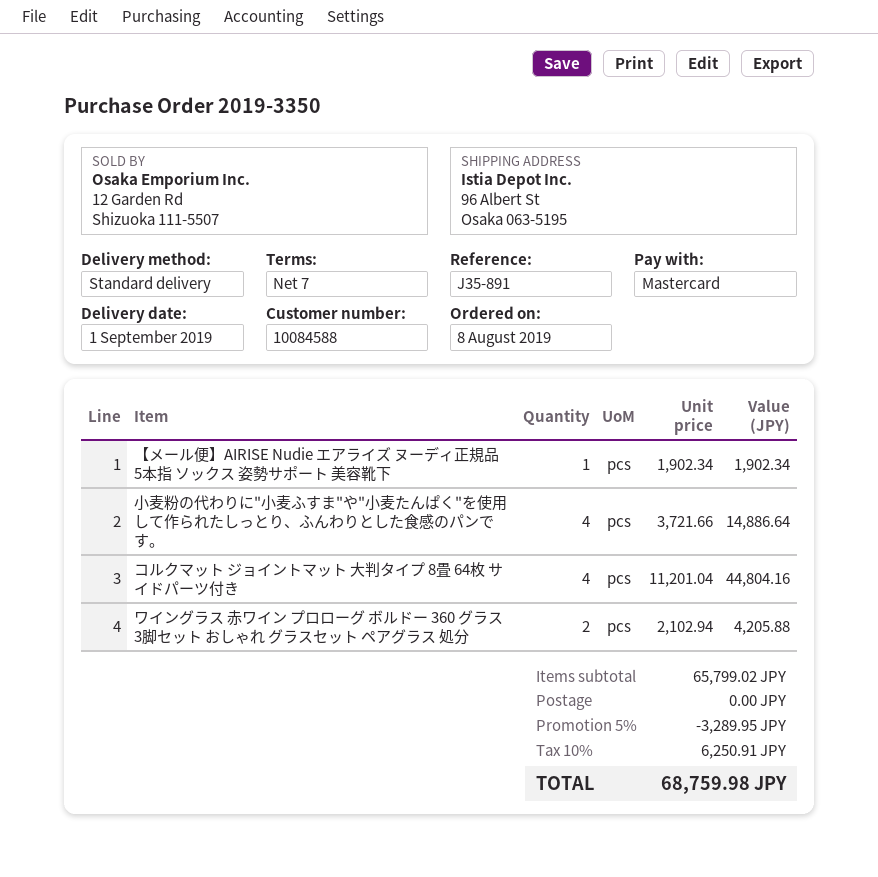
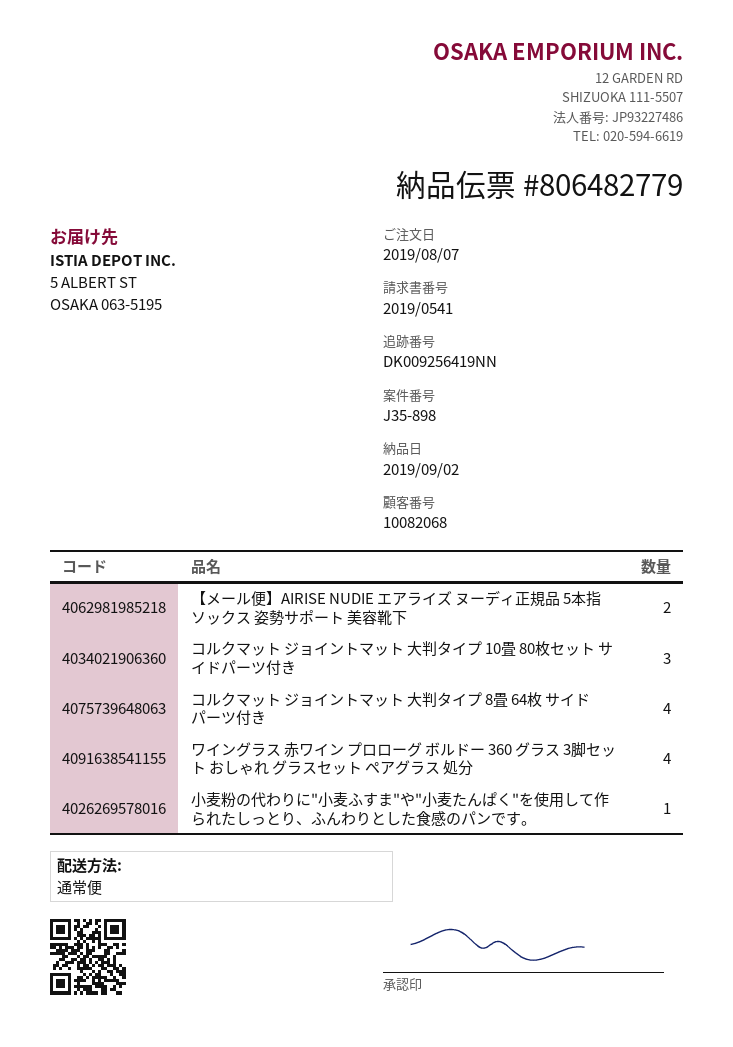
order date: 2019-08-08 -> 2019-08-07
delivery date: 2019-09-01 -> 2019-09-02
customer number: 10084588 -> 10082068
reference: J35-891 -> J35-898
ship to: 96 Albert St, Osaka 063-5195 -> 5 ALBERT ST, OSAKA 063-5195
【メール便】AIRISE Nudie エアライズ ヌーディ正規品 5本指 ソックス 姿勢サポート 美容靴下: 1 -> 2
小麦粉の代わりに"小麦ふすま"や"小麦たんぱく"を使用して作られたしっとり、ふんわりとした食感のパンです。: 4 -> 1
ワイングラス 赤ワイン プロローグ ボルドー 360 グラス 3脚セット おしゃれ グラスセット ペアグラス 処分: 2 -> 4
コルクマット ジョイントマット 大判タイプ 10畳 80枚セット サイドパーツ付き: none -> 3

